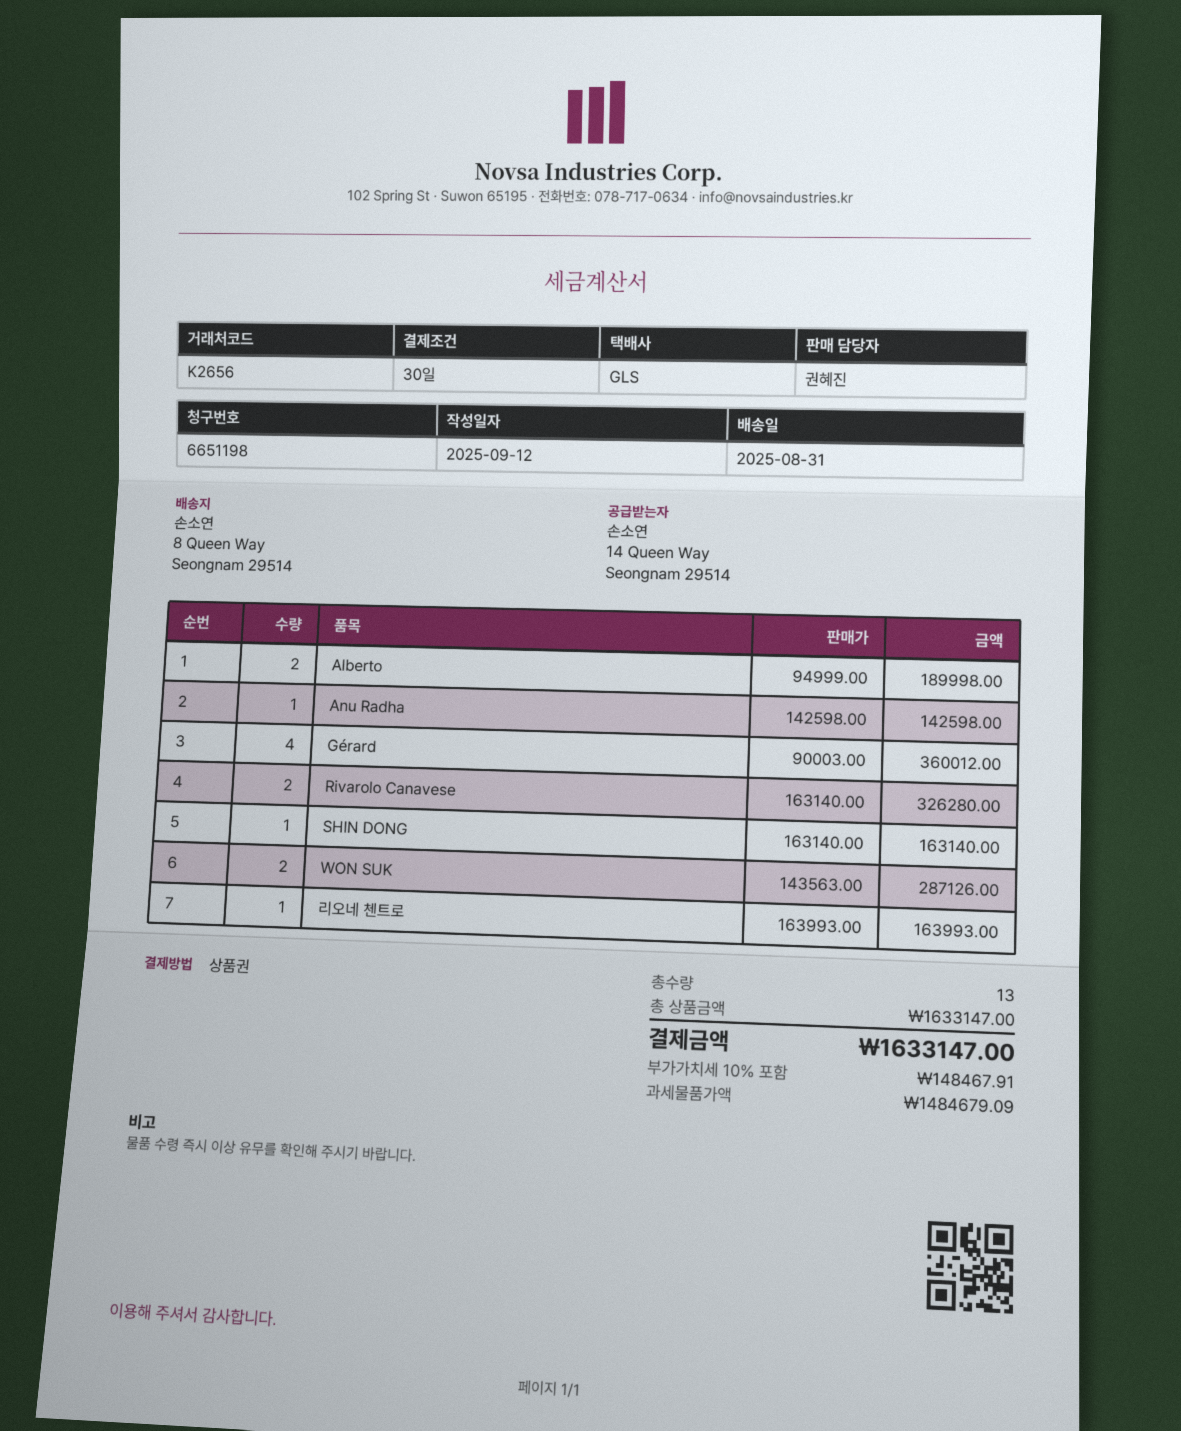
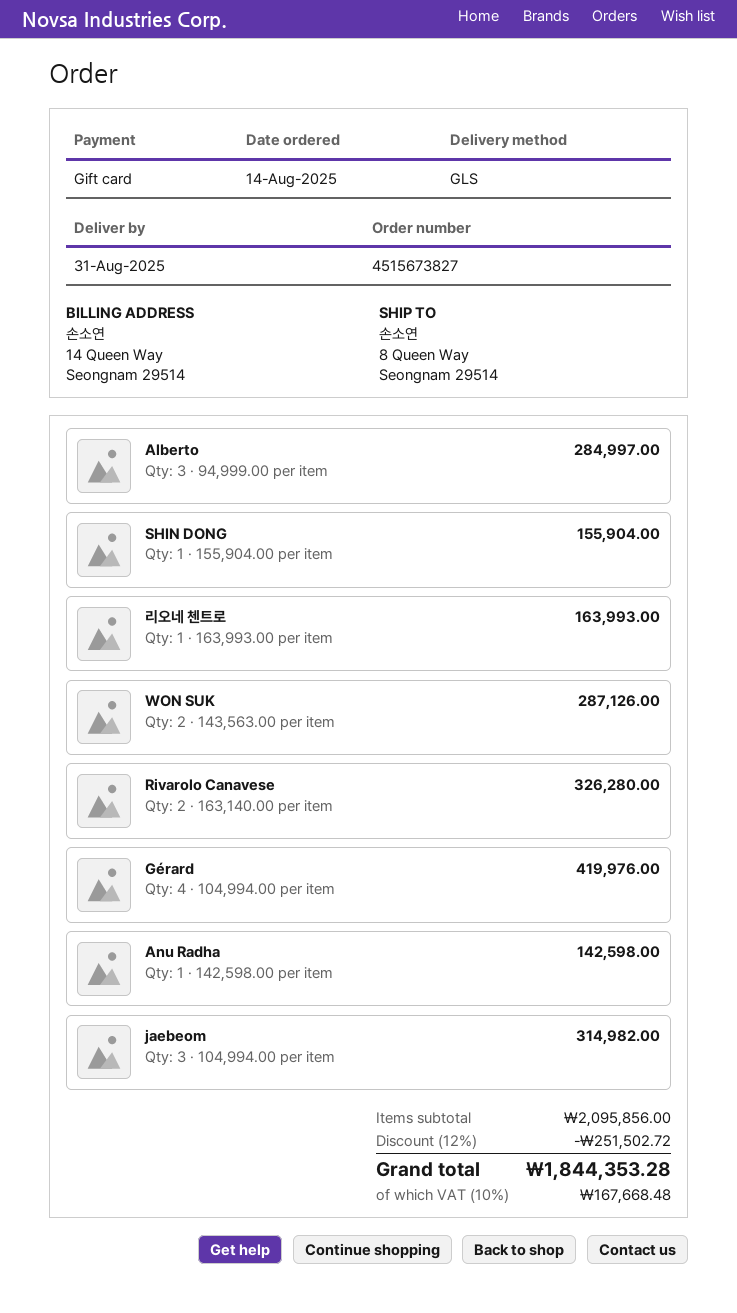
Alberto: 2 x 94999.00 = 189998.00 -> 3 x 94999.00 = 284997.00
Gérard: 4 x 90003.00 = 360012.00 -> 4 x 104994.00 = 419976.00
SHIN DONG: 1 x 163140.00 = 163140.00 -> 1 x 155904.00 = 155904.00
jaebeom: none -> 3 x 104994.00 = 314982.00
subtotal: 1633147.00 -> 2095856.00
discount: none -> 12% = 251502.72
tax: 10% = 148467.91 -> 10% = 167668.48
total: 1633147.00 -> 1844353.28

